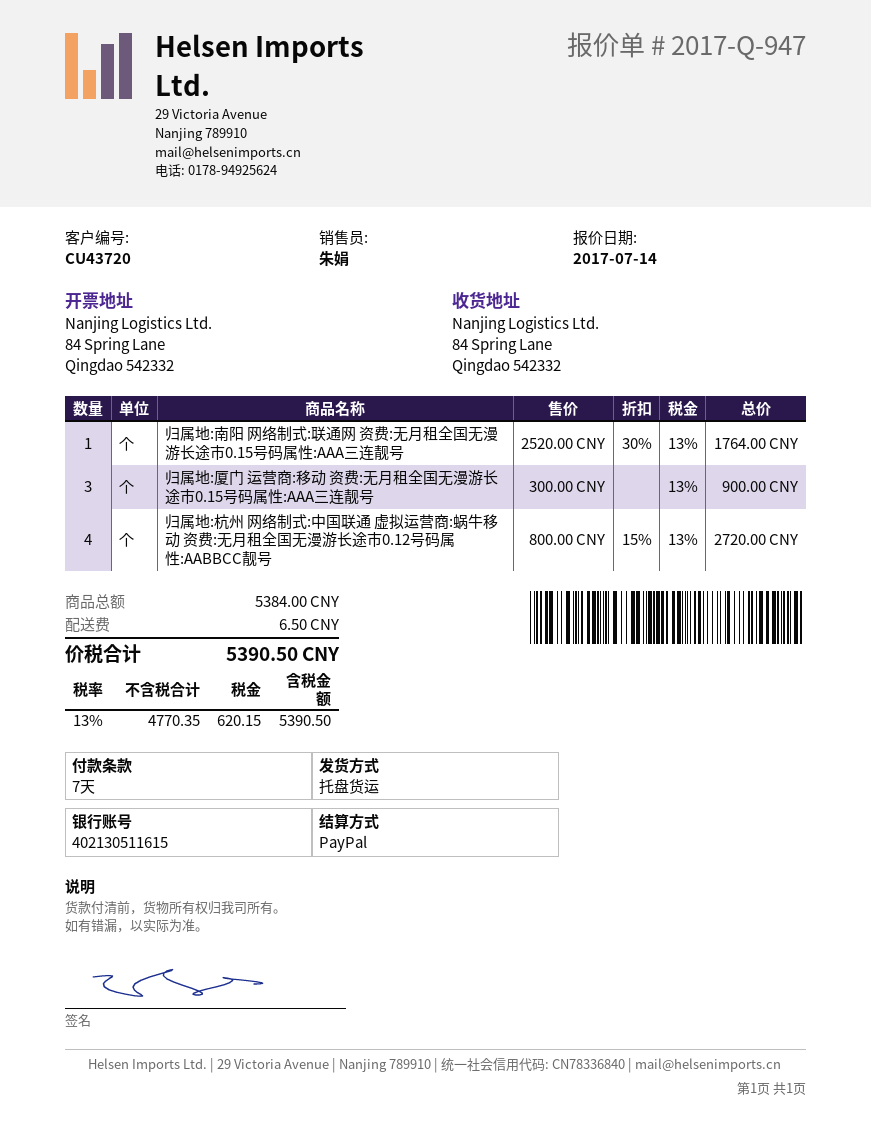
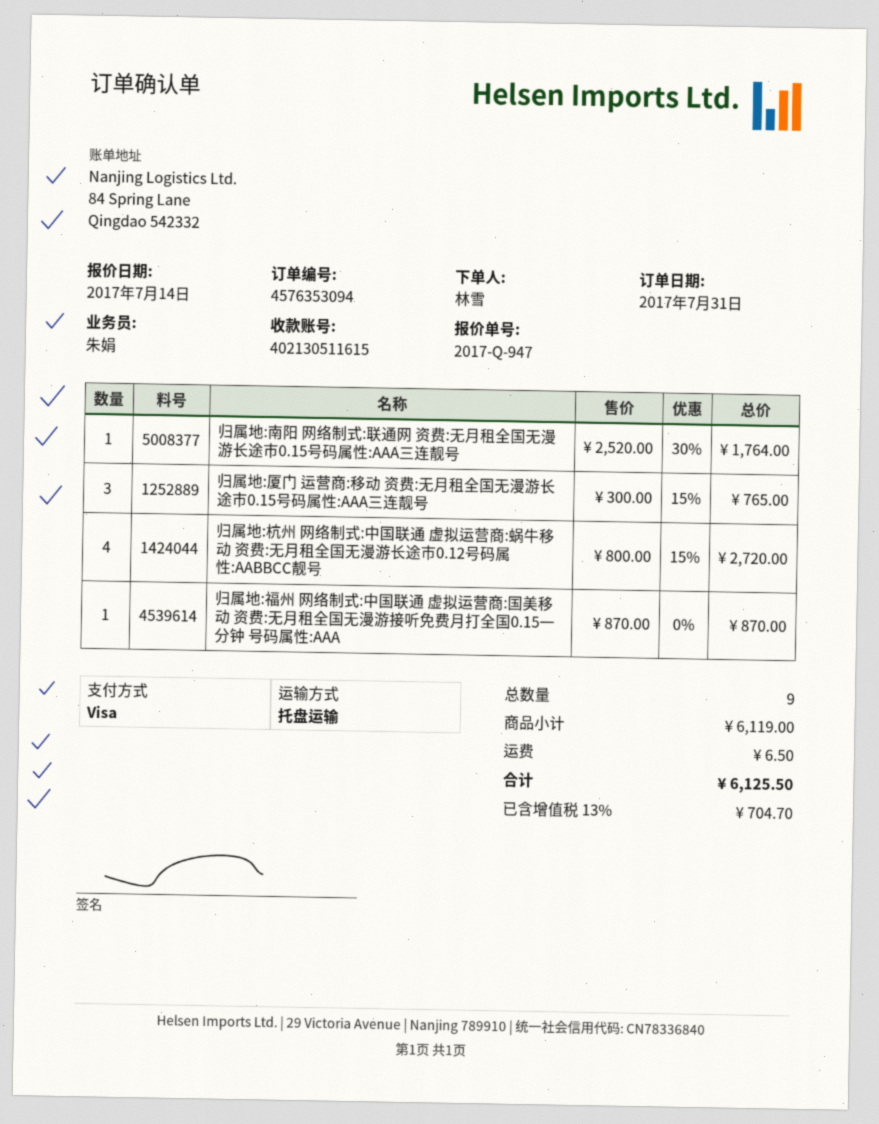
payment method: PayPal -> Visa
归属地:厦门 运营商:移动 资费:无月租全国无漫游长途市0.15号码属性:AAA三连靓号: 3 x 300.00 = 900.00 -> 3 x 300.00 - 15% = 765.00
归属地:福州 网络制式:中国联通 虚拟运营商:国美移动 资费:无月租全国无漫游接听免费月打全国0.15一分钟 号码属性:AAA: none -> 1 x 870.00 = 870.00
subtotal: 5384.00 -> 6119.00
tax: 13% = 620.15 -> 13% = 704.70
total: 5390.50 -> 6125.50

